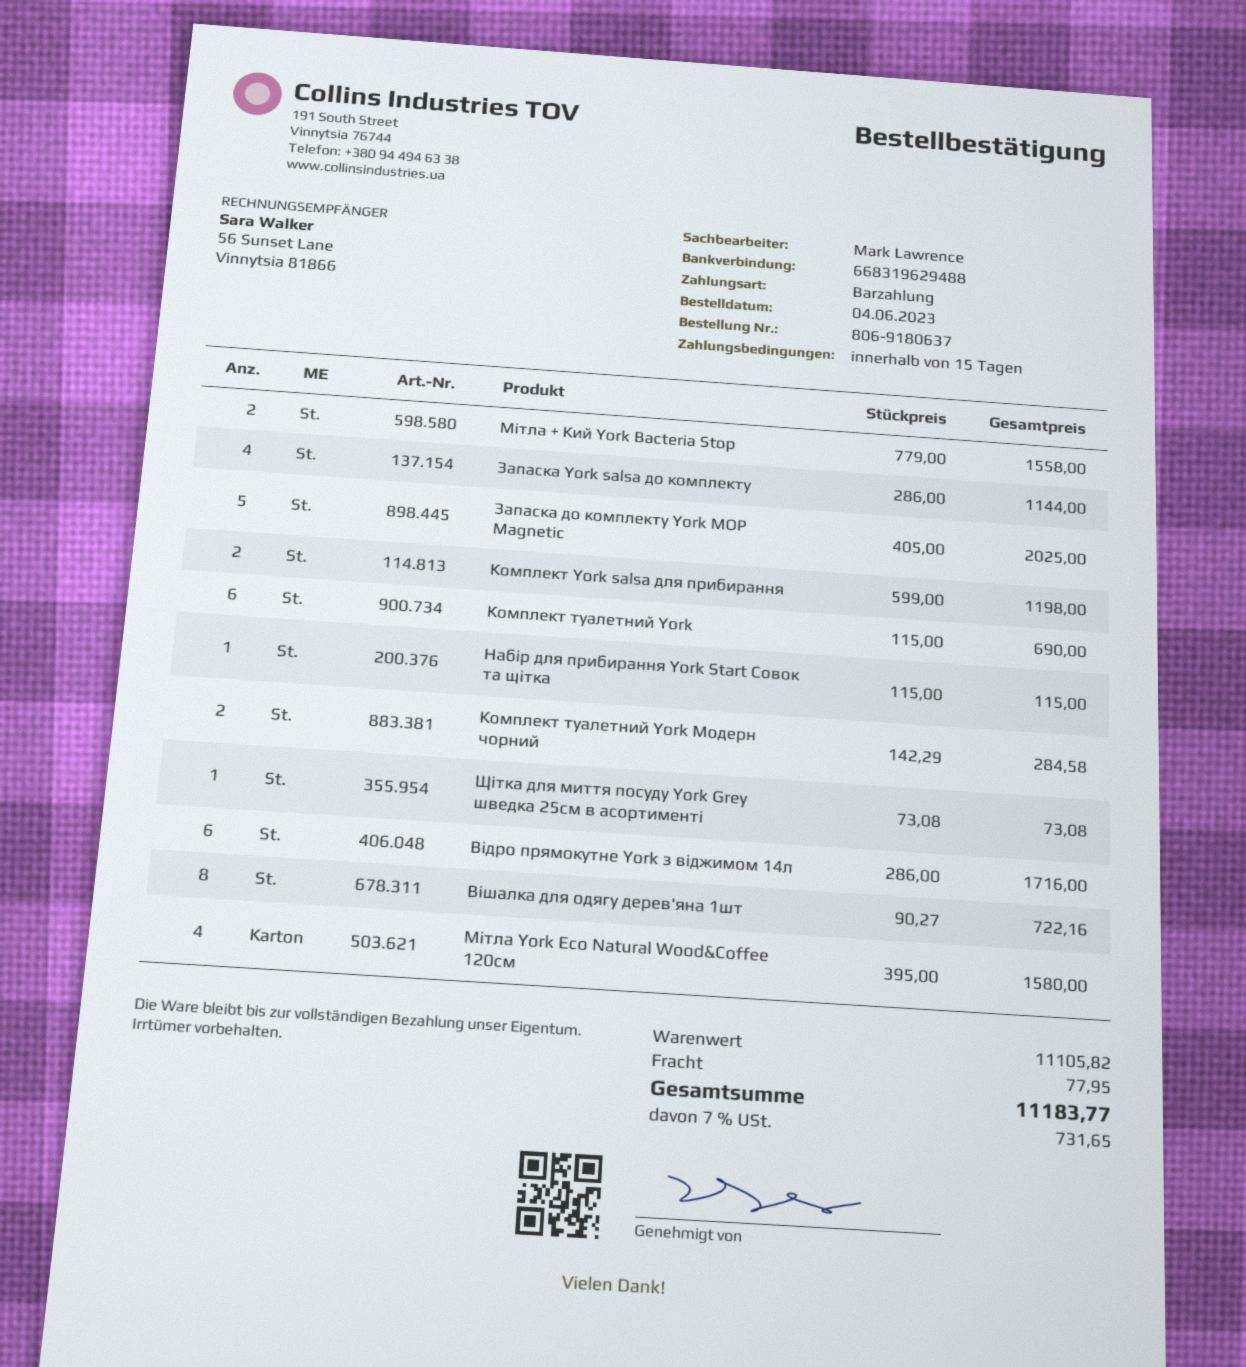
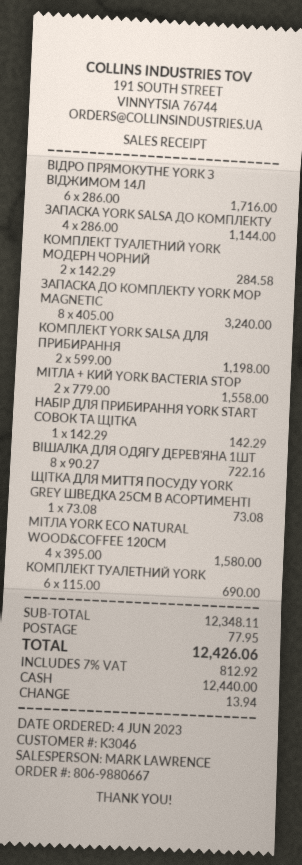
order number: 806-9180637 -> 806-9880667
Запаска до комплекту York MOP Magnetic: 5 x 405.00 = 2025.00 -> 8 x 405.00 = 3240.00
Набір для прибирання York Start Совок та щітка: 1 x 115.00 = 115.00 -> 1 x 142.29 = 142.29
subtotal: 11105.82 -> 12348.11
tax: 7% = 731.65 -> 7% = 812.92
total: 11183.77 -> 12426.06

